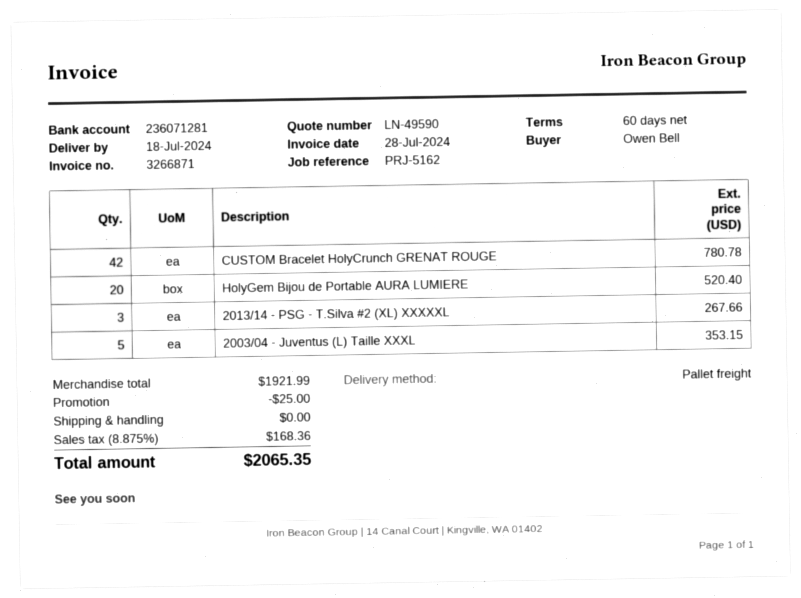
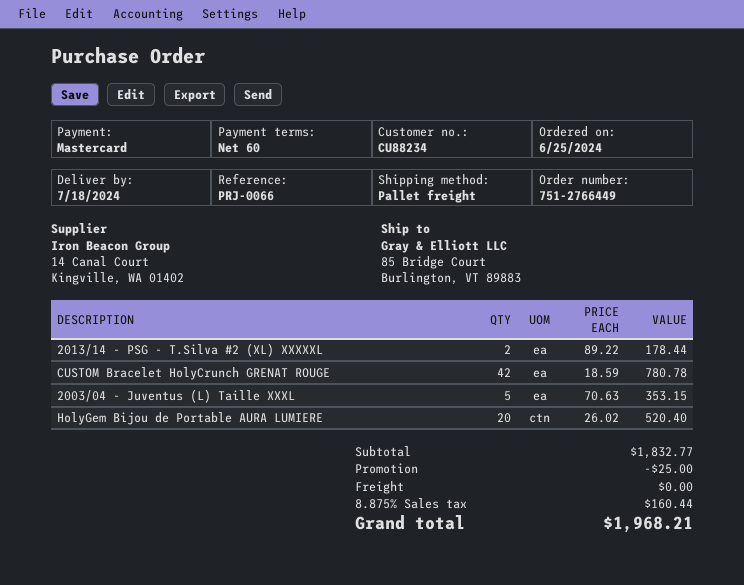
reference: PRJ-5162 -> PRJ-0066
2013/14 - PSG - T.Silva #2 (XL) XXXXXL: 3 for 267.66 -> 2 for 178.44
subtotal: 1921.99 -> 1832.77
tax: 8.875% = 168.36 -> 8.875% = 160.44
total: 2065.35 -> 1968.21

